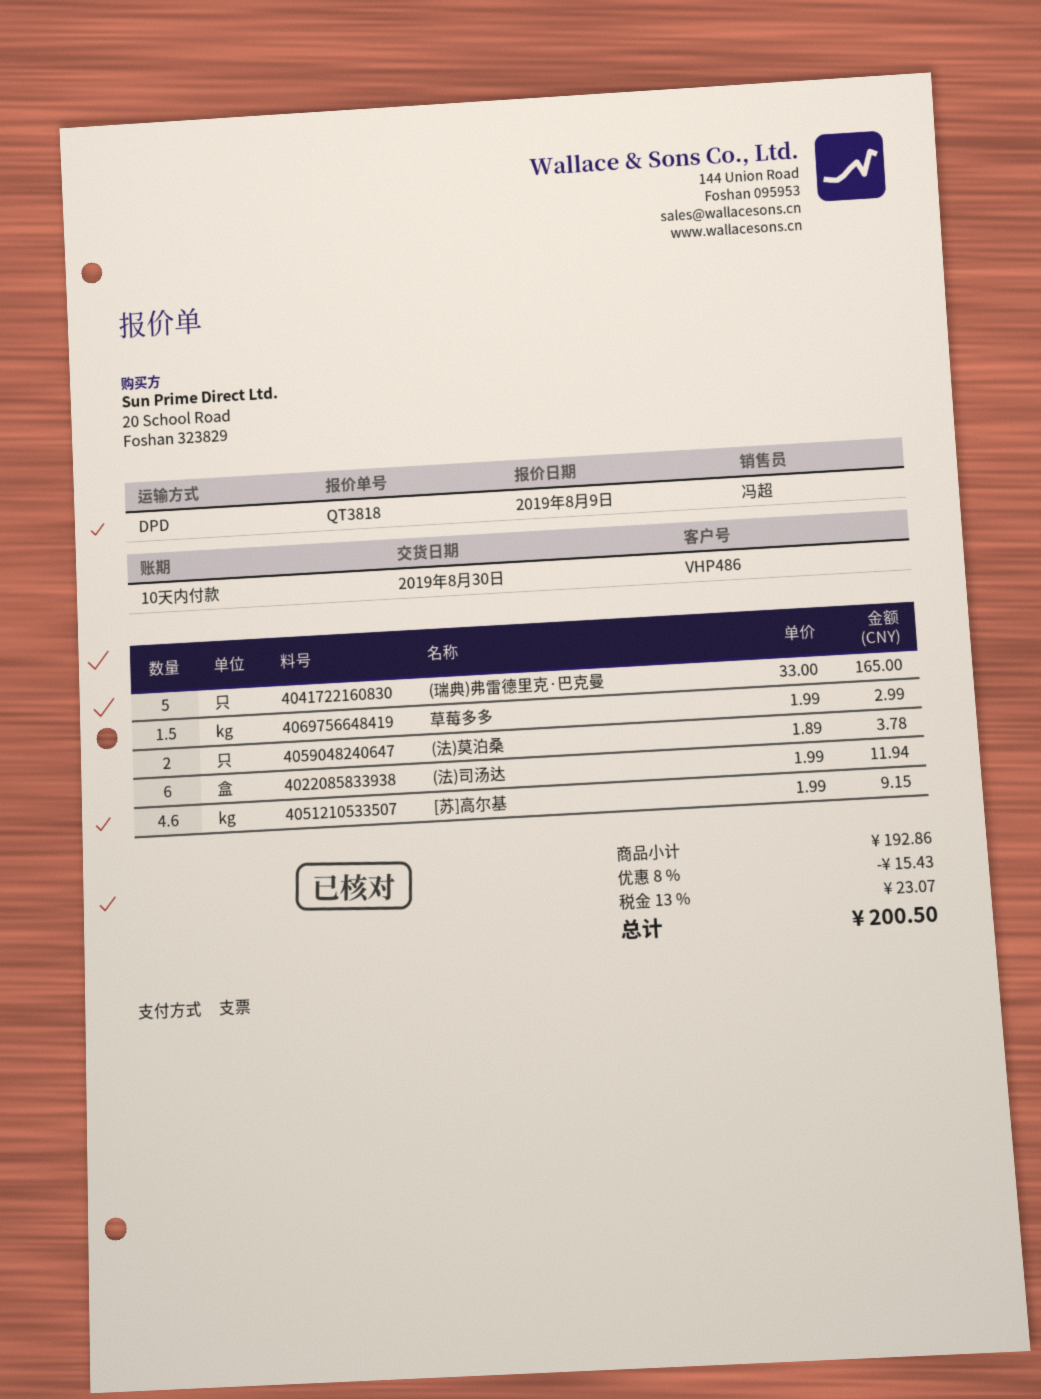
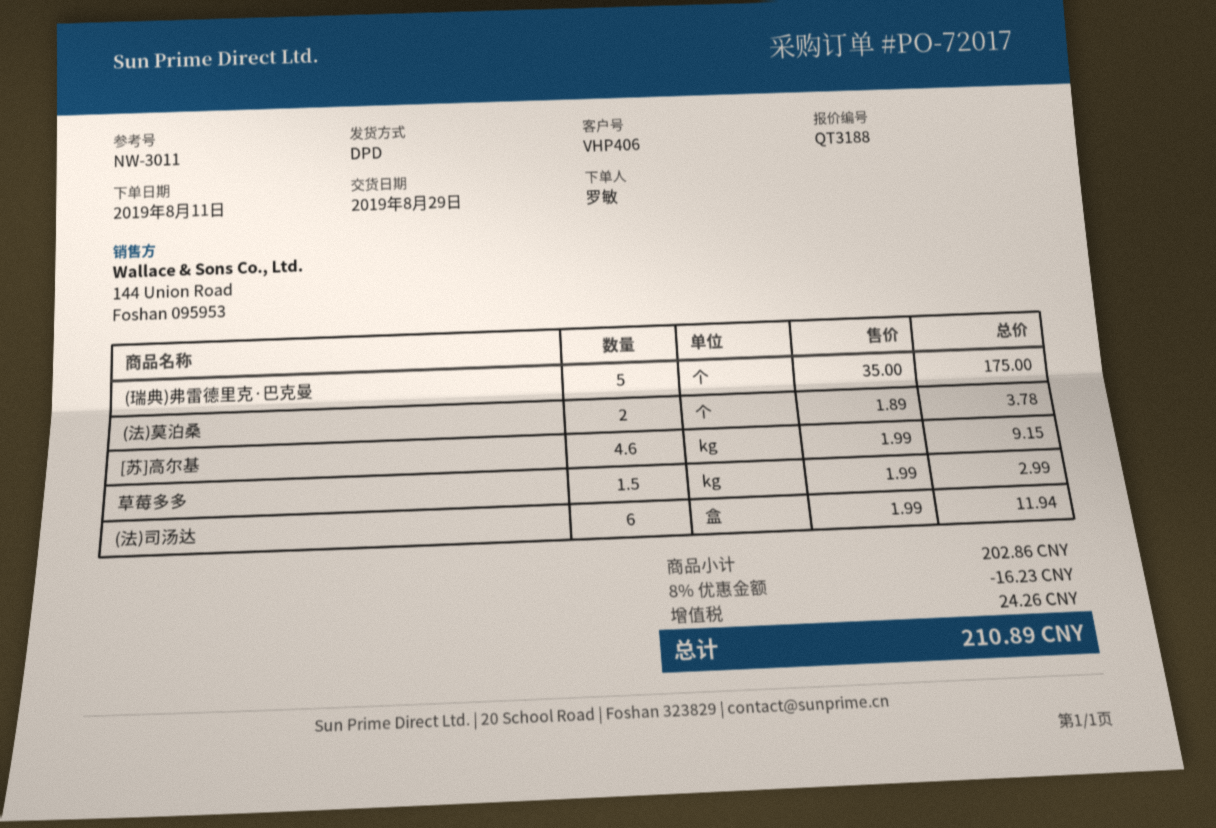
quote number: QT3818 -> QT3188
delivery date: 2019-08-30 -> 2019-08-29
customer number: VHP486 -> VHP406
(瑞典)弗雷德里克·巴克曼: 5 x 33.00 = 165.00 -> 5 x 35.00 = 175.00
subtotal: 192.86 -> 202.86
discount: 8% = 15.43 -> 8% = 16.23
tax: 23.07 -> 24.26
total: 200.50 -> 210.89

